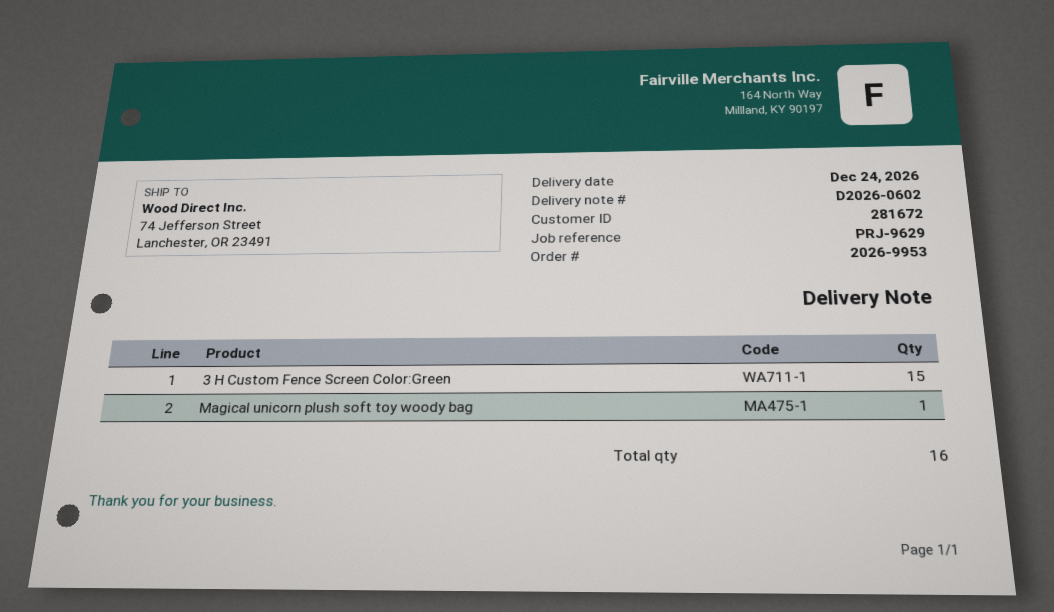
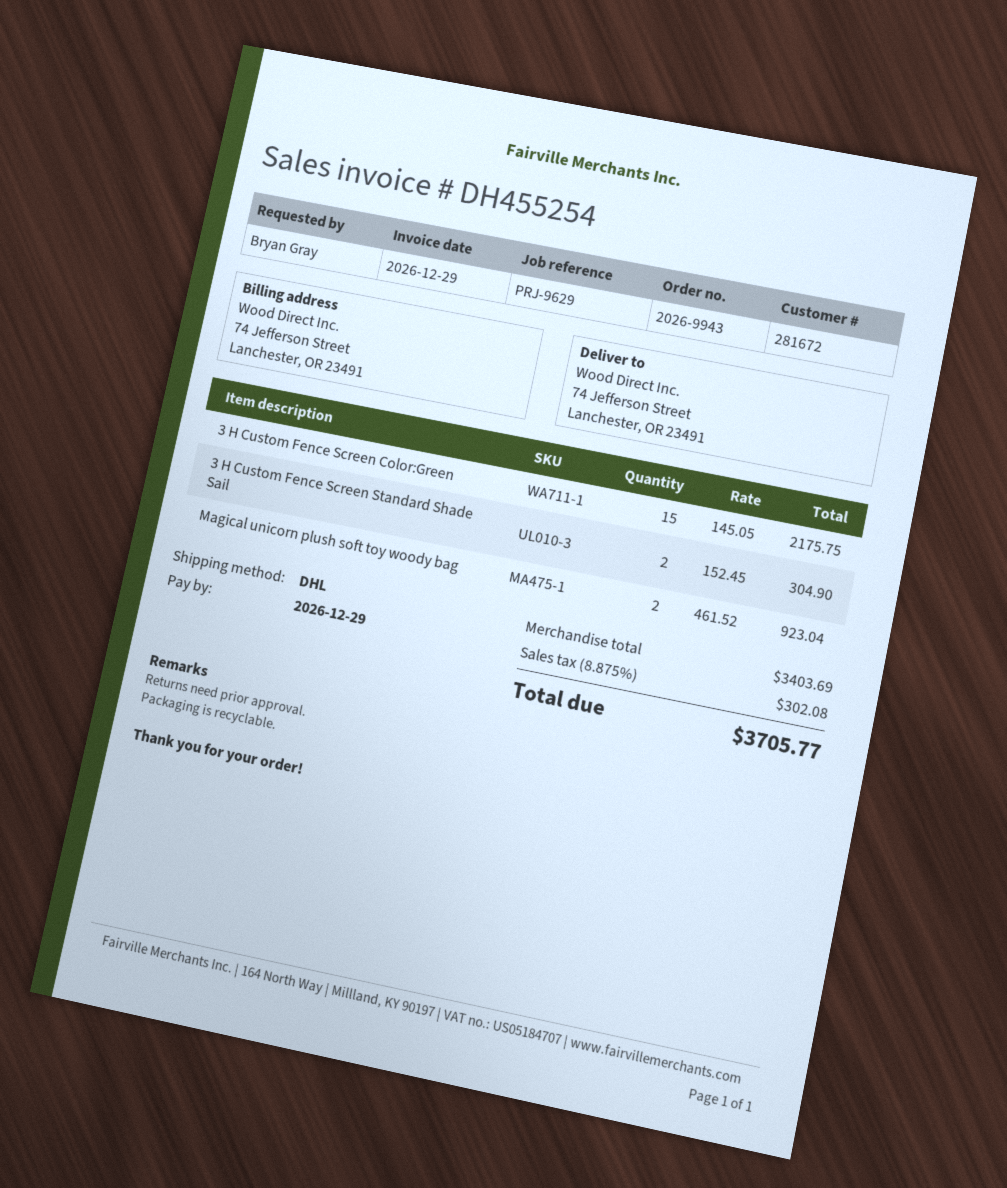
order number: 2026-9953 -> 2026-9943
Magical unicorn plush soft toy woody bag: 1 -> 2
3 H Custom Fence Screen Standard Shade Sail: none -> 2

